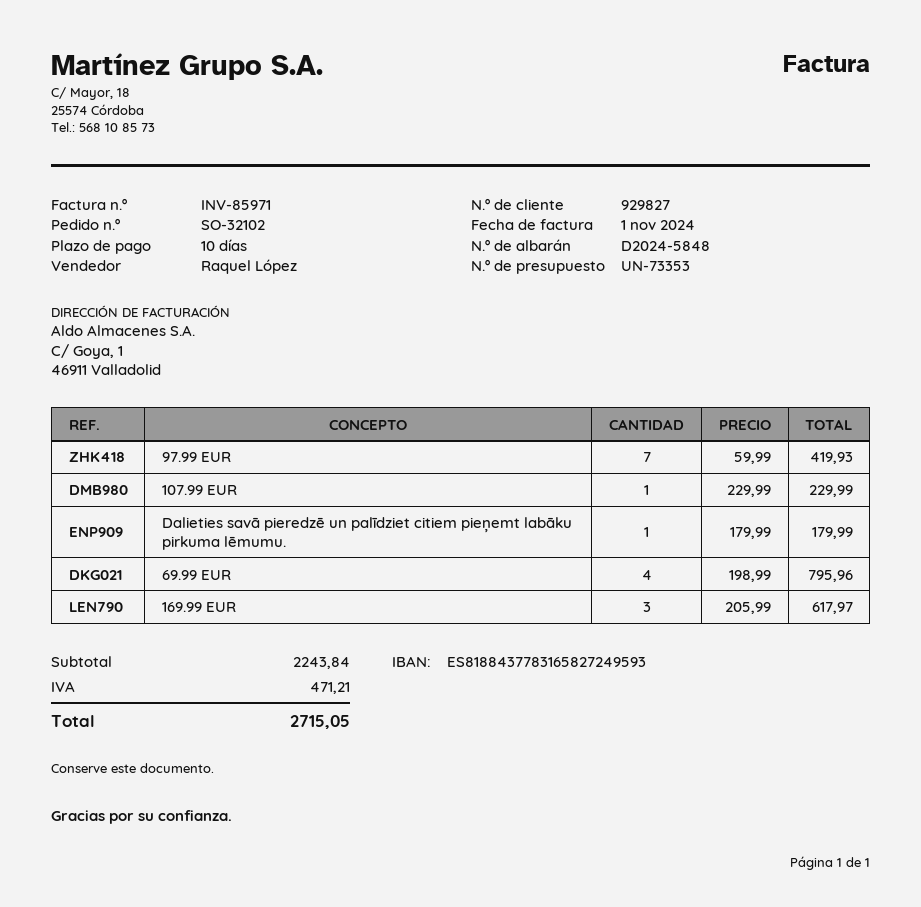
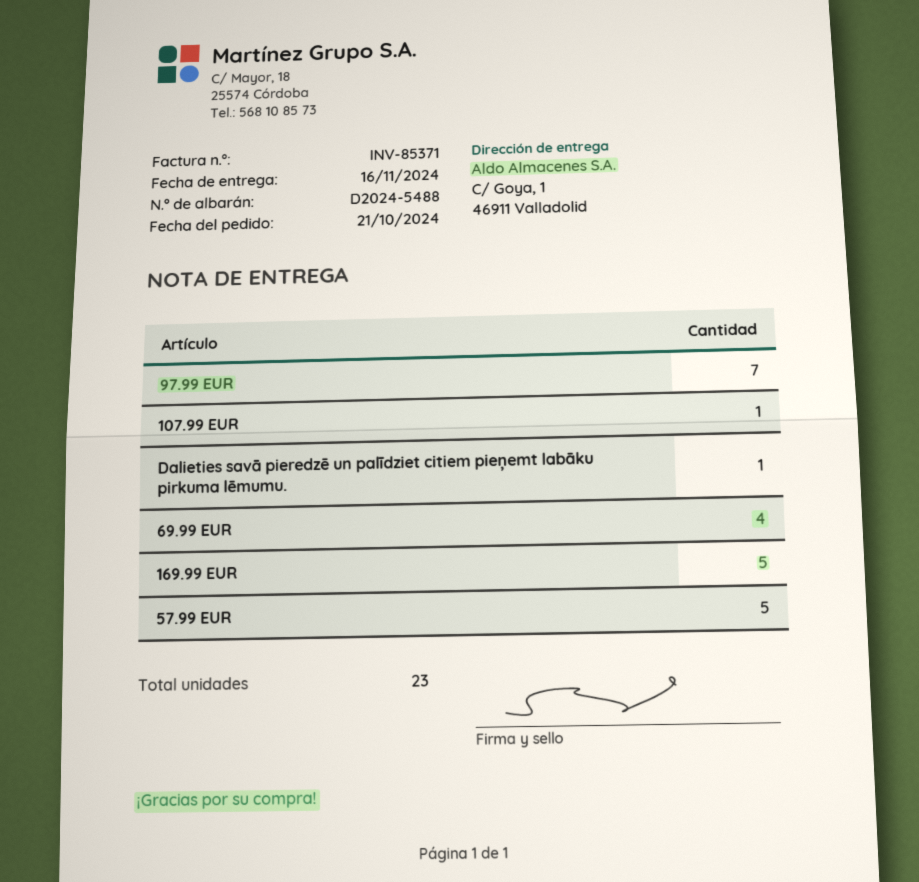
delivery note number: D2024-5848 -> D2024-5488
invoice number: INV-85971 -> INV-85371
169.99 EUR: 3 -> 5
57.99 EUR: none -> 5

